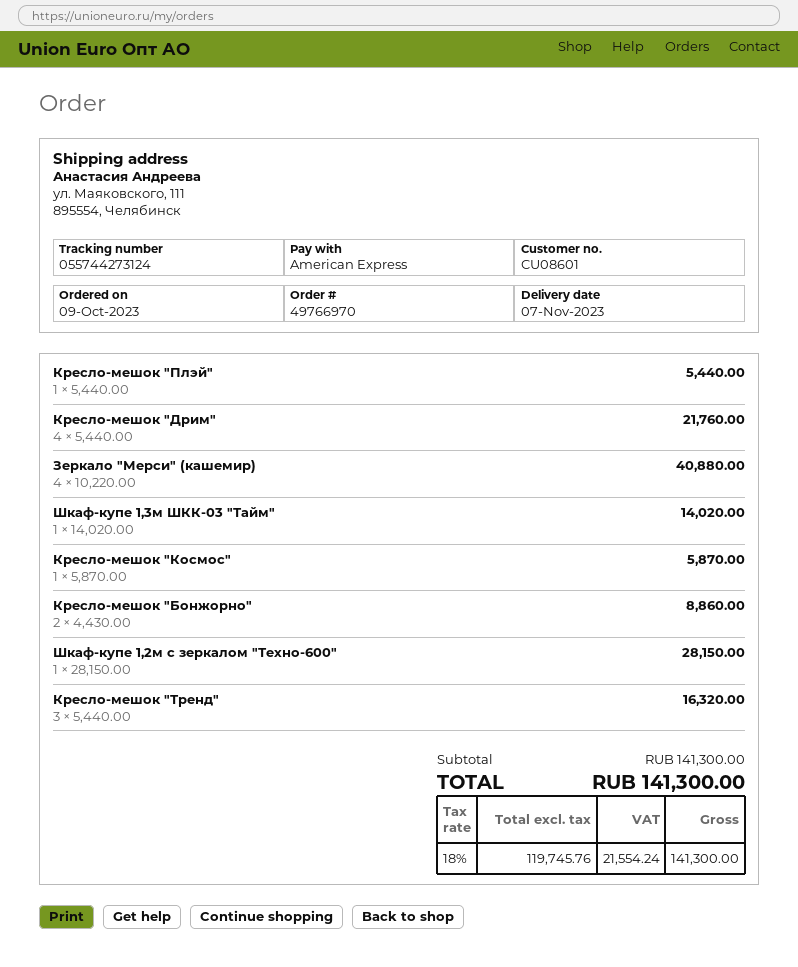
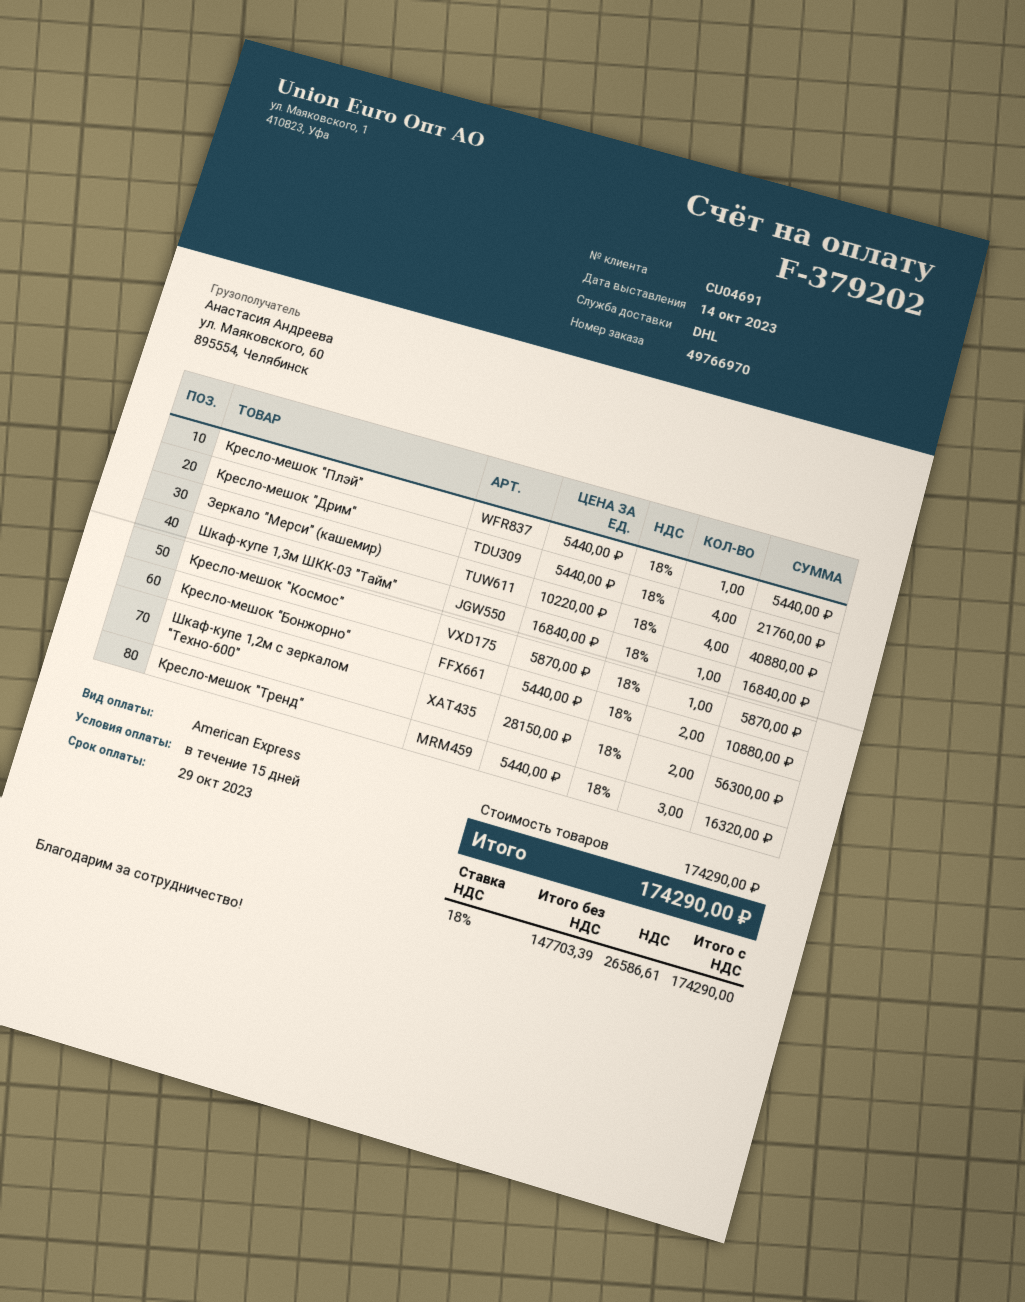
customer number: CU08601 -> CU04691
ship to: ул. Маяковского, 111, 895554, Челябинск -> ул. Маяковского, 60, 895554, Челябинск
Шкаф-купе 1,3м ШКК-03 "Тайм": 1 x 14020.00 = 14020.00 -> 1 x 16840.00 = 16840.00
Кресло-мешок "Бонжорно": 2 x 4430.00 = 8860.00 -> 2 x 5440.00 = 10880.00
Шкаф-купе 1,2м с зеркалом "Техно-600": 1 x 28150.00 = 28150.00 -> 2 x 28150.00 = 56300.00
subtotal: 141300.00 -> 174290.00
net: 119745.76 -> 147703.39
tax: 18% = 21554.24 -> 18% = 26586.61
total: 141300.00 -> 174290.00

